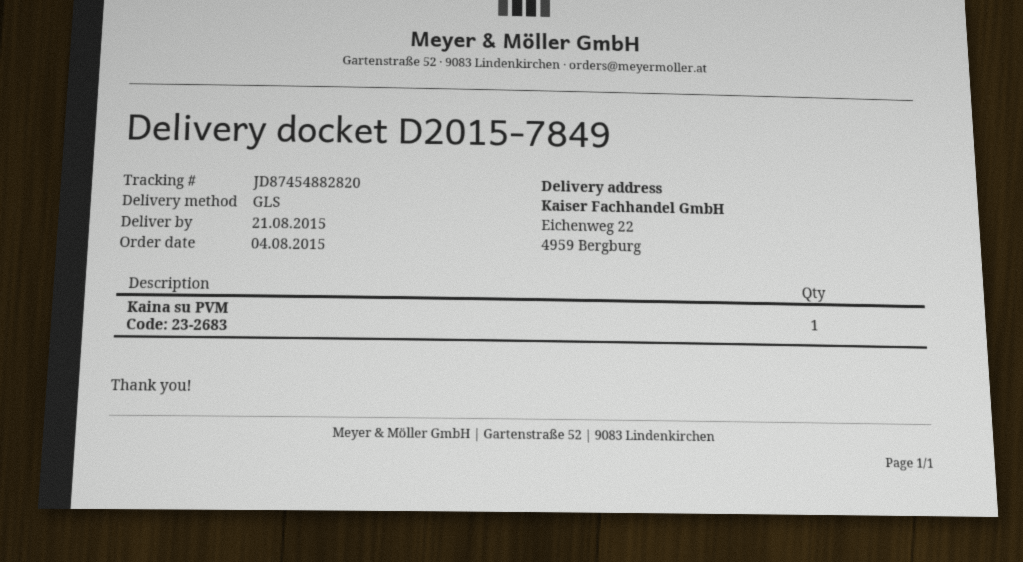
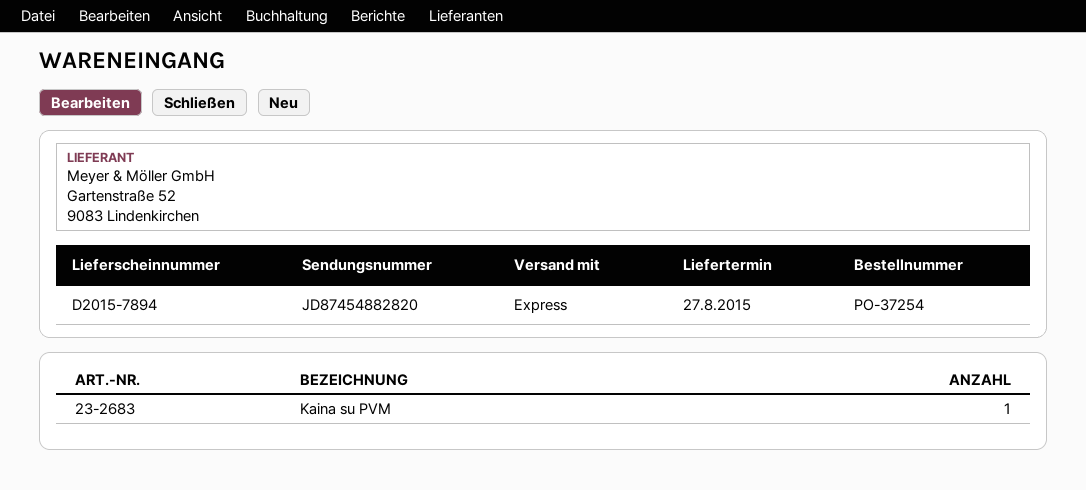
delivery note number: D2015-7849 -> D2015-7894
delivery date: 2015-08-21 -> 2015-08-27
shipping method: GLS -> express

